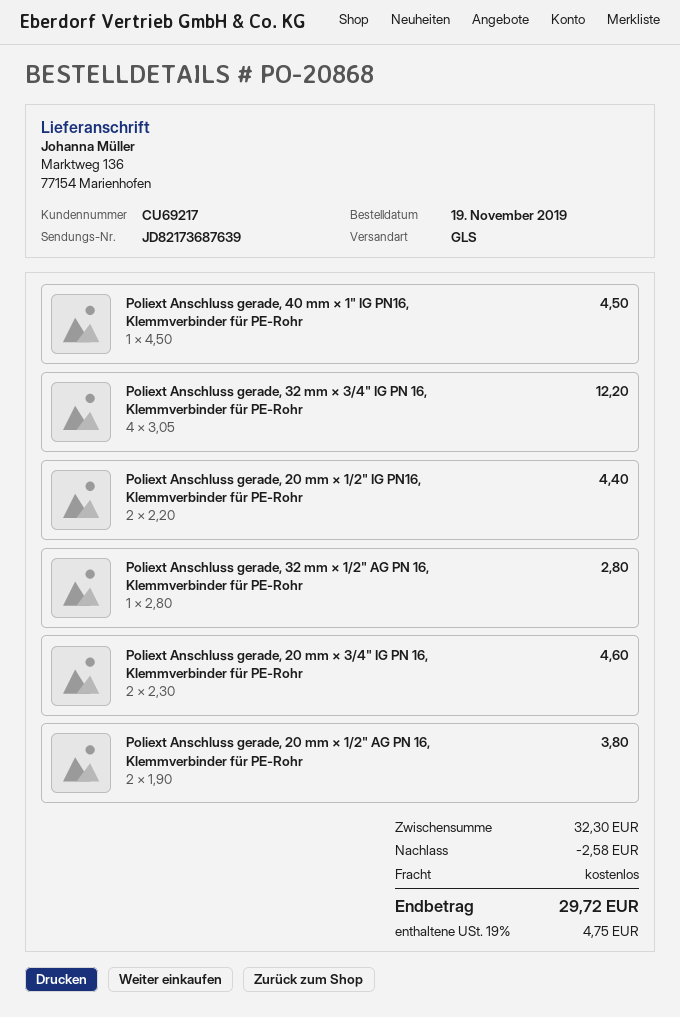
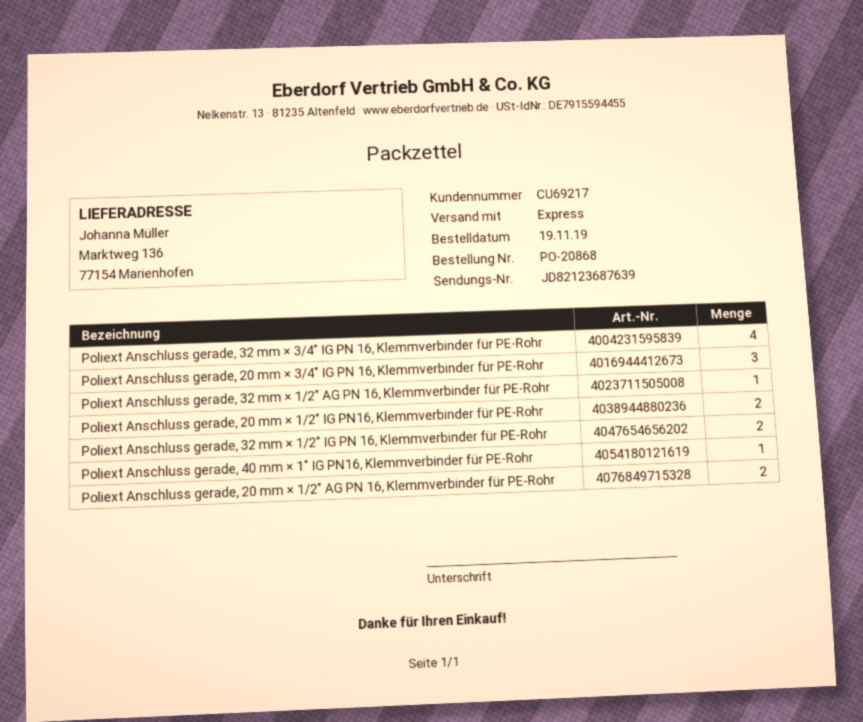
shipping method: GLS -> express
tracking number: JD82173687639 -> JD82123687639
Poliext Anschluss gerade, 20 mm × 3/4" IG PN 16, Klemmverbinder für PE-Rohr: 2 -> 3
Poliext Anschluss gerade, 32 mm × 1/2" IG PN 16, Klemmverbinder für PE-Rohr: none -> 2

